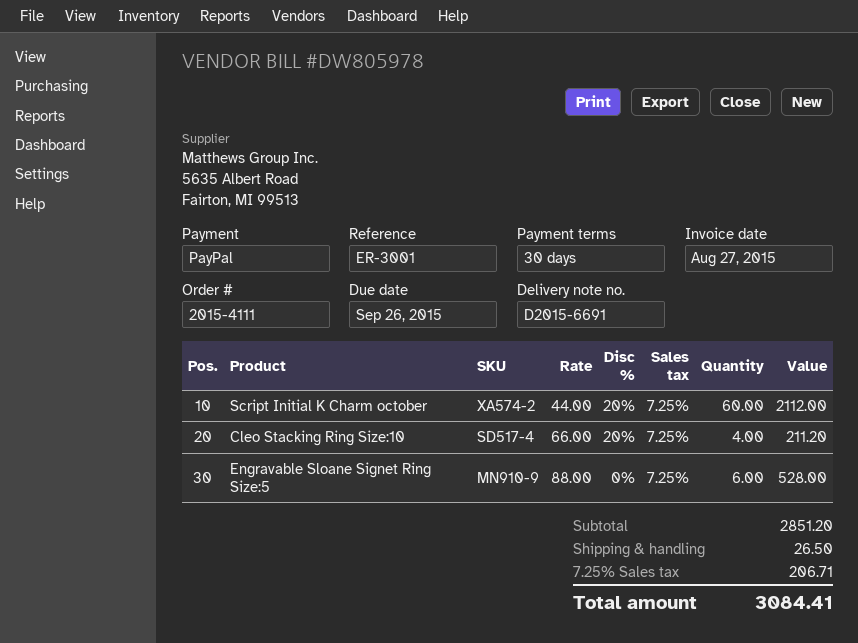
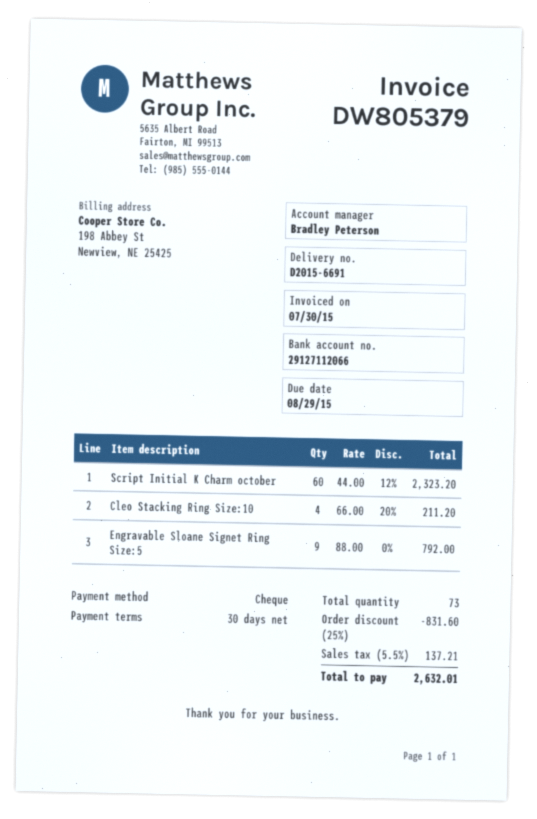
invoice number: DW805978 -> DW805379
invoice date: 2015-08-27 -> 2015-07-30
due date: 2015-09-26 -> 2015-08-29
payment method: PayPal -> cheque
Script Initial K Charm october: 60 x 44.00 - 20% = 2112.00 -> 60 x 44.00 - 12% = 2323.20
Engravable Sloane Signet Ring Size:5: 6 x 88.00 = 528.00 -> 9 x 88.00 = 792.00
discount: none -> 25% = 831.60
shipping: 26.50 -> none
tax: 7.25% = 206.71 -> 5.5% = 137.21
total: 3084.41 -> 2632.01

